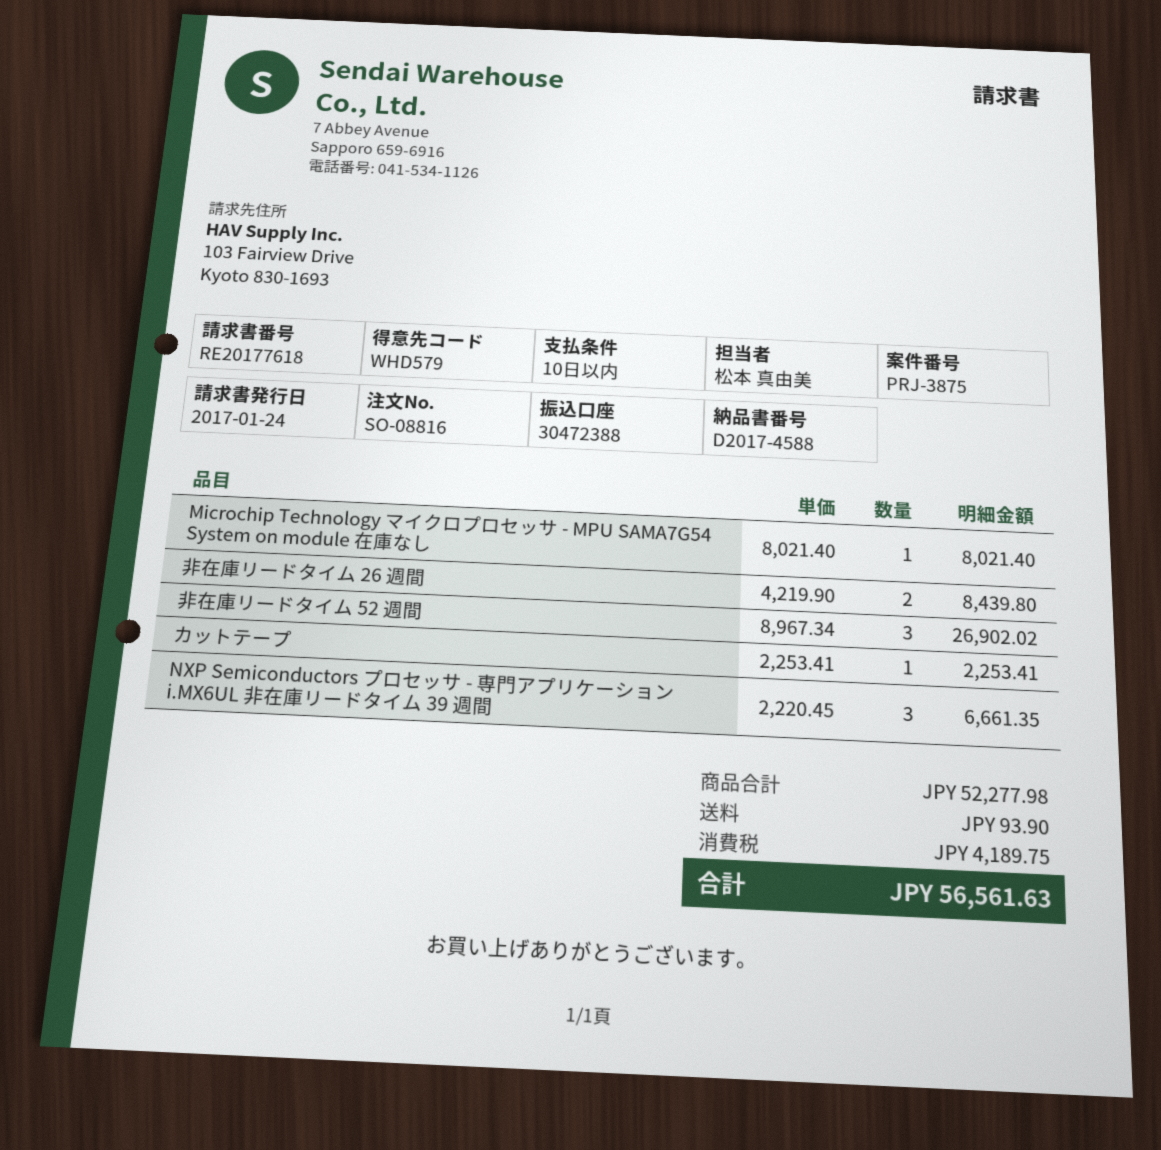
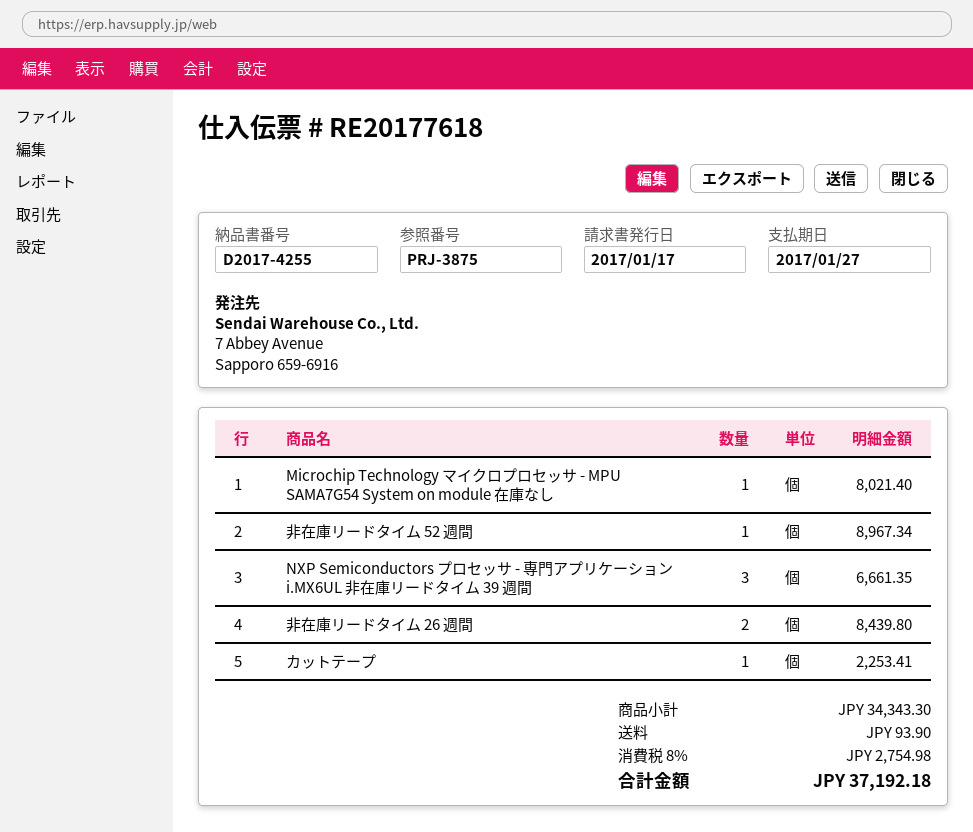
delivery note number: D2017-4588 -> D2017-4255
invoice date: 2017-01-24 -> 2017-01-17
非在庫リードタイム 52 週間: 3 for 26902.02 -> 1 for 8967.34
subtotal: 52277.98 -> 34343.30
tax: 4189.75 -> 2754.98
total: 56561.63 -> 37192.18

